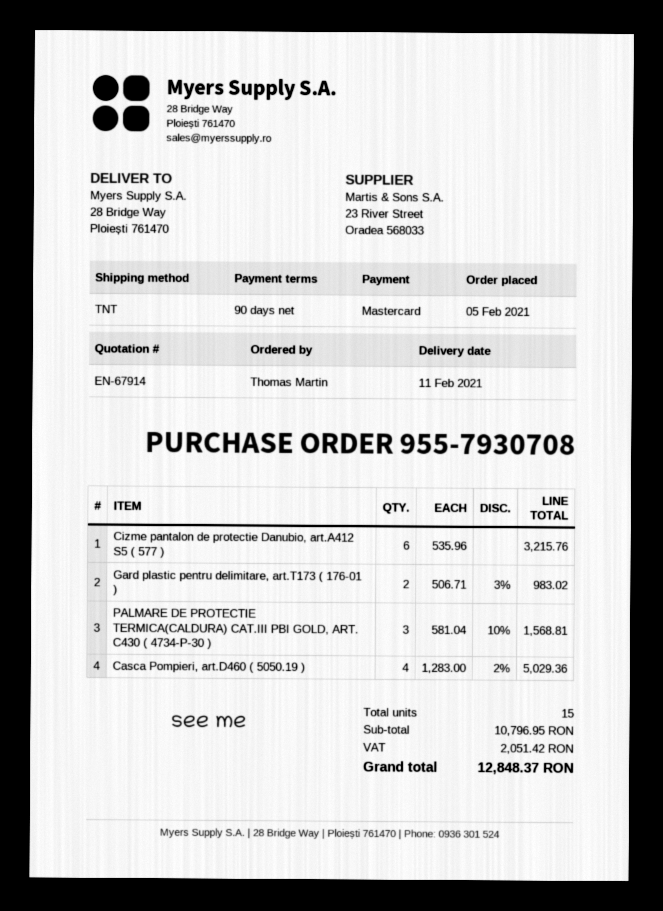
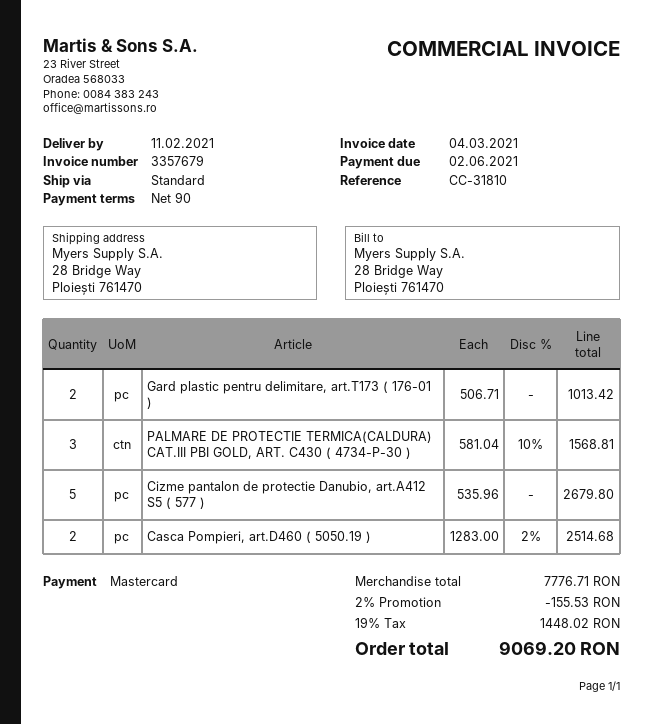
shipping method: TNT -> standard
Cizme pantalon de protectie Danubio, art.A412 S5 ( 577 ): 6 x 535.96 = 3215.76 -> 5 x 535.96 = 2679.80
Gard plastic pentru delimitare, art.T173 ( 176-01 ): 2 x 506.71 - 3% = 983.02 -> 2 x 506.71 = 1013.42
Casca Pompieri, art.D460 ( 5050.19 ): 4 x 1283.00 - 2% = 5029.36 -> 2 x 1283.00 - 2% = 2514.68
subtotal: 10796.95 -> 7776.71
discount: none -> 2% = 155.53
tax: 2051.42 -> 1448.02
total: 12848.37 -> 9069.20

